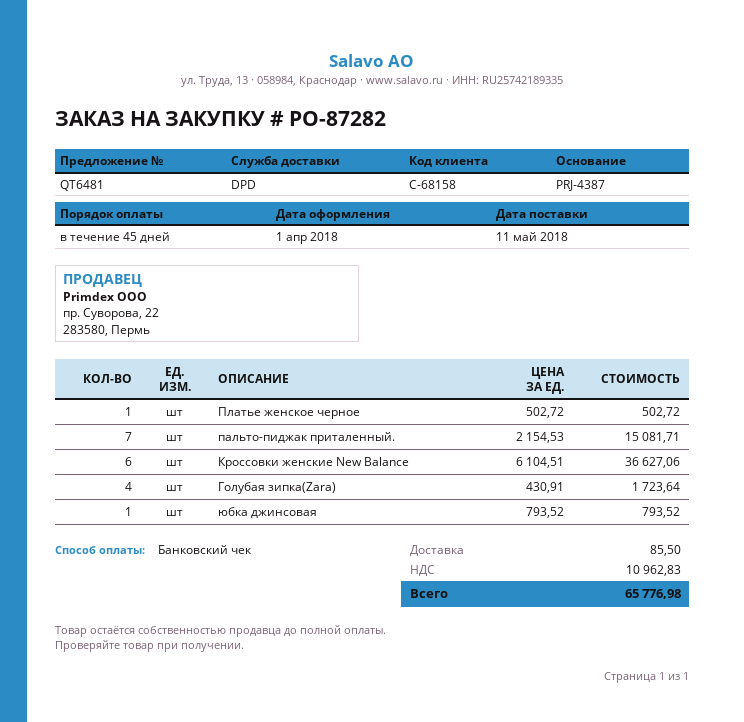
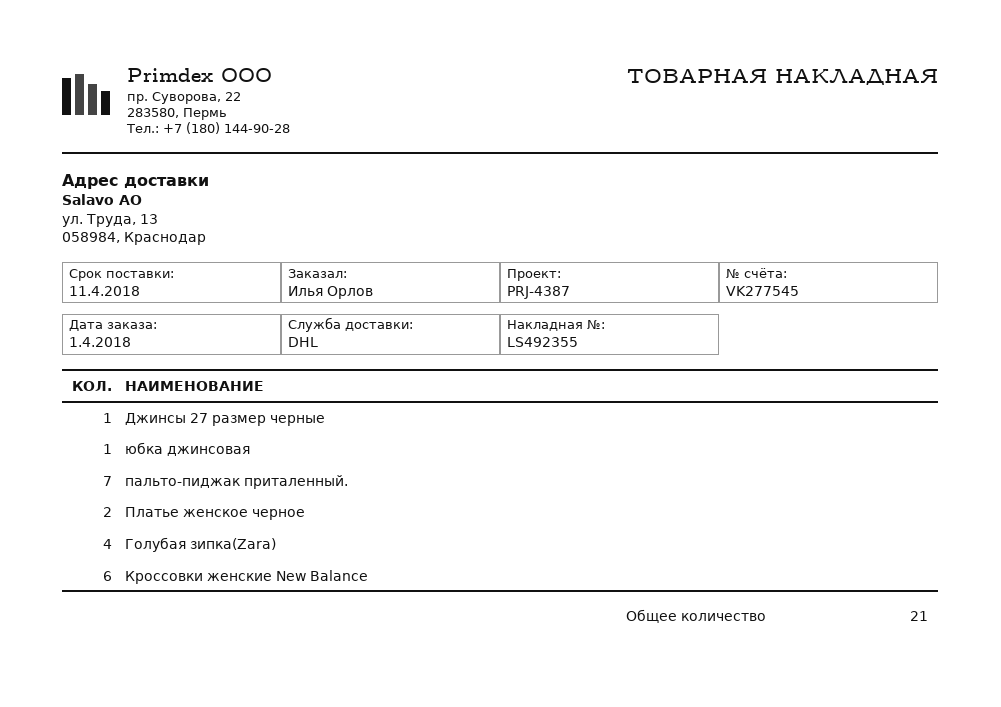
delivery date: 2018-05-11 -> 2018-04-11
shipping method: DPD -> DHL
Платье женское черное: 1 -> 2
Джинсы 27 размер черные: none -> 1

